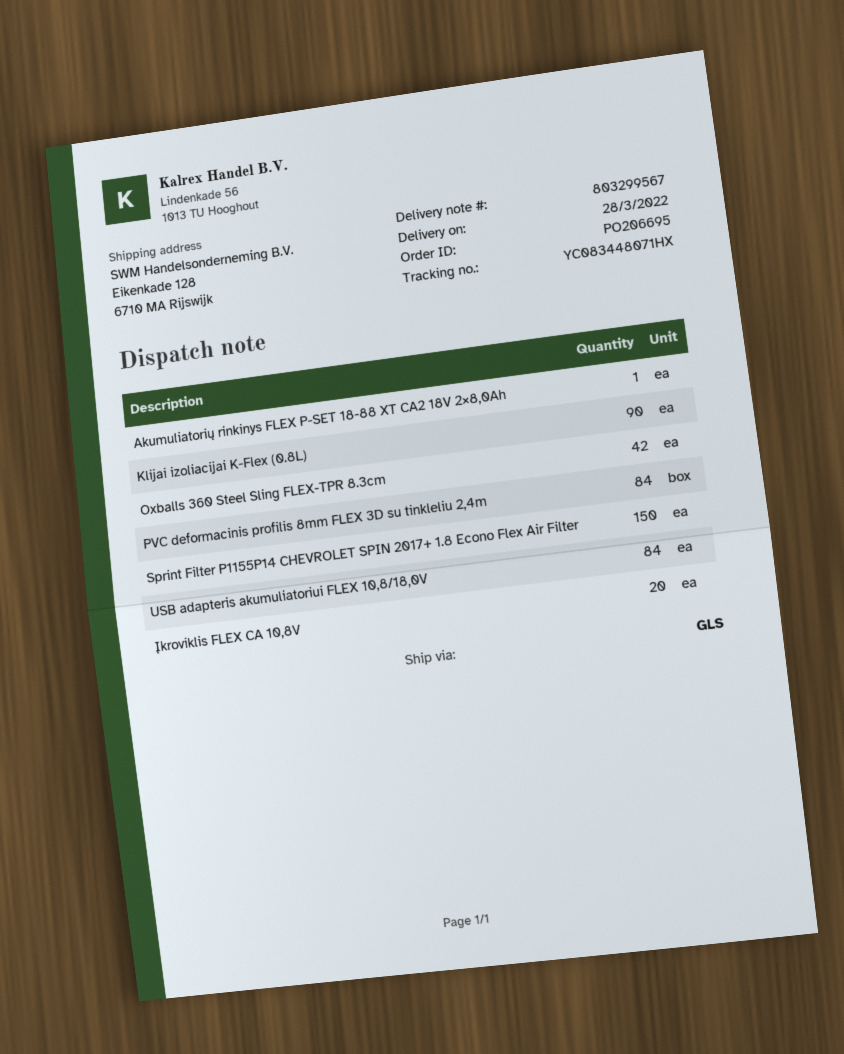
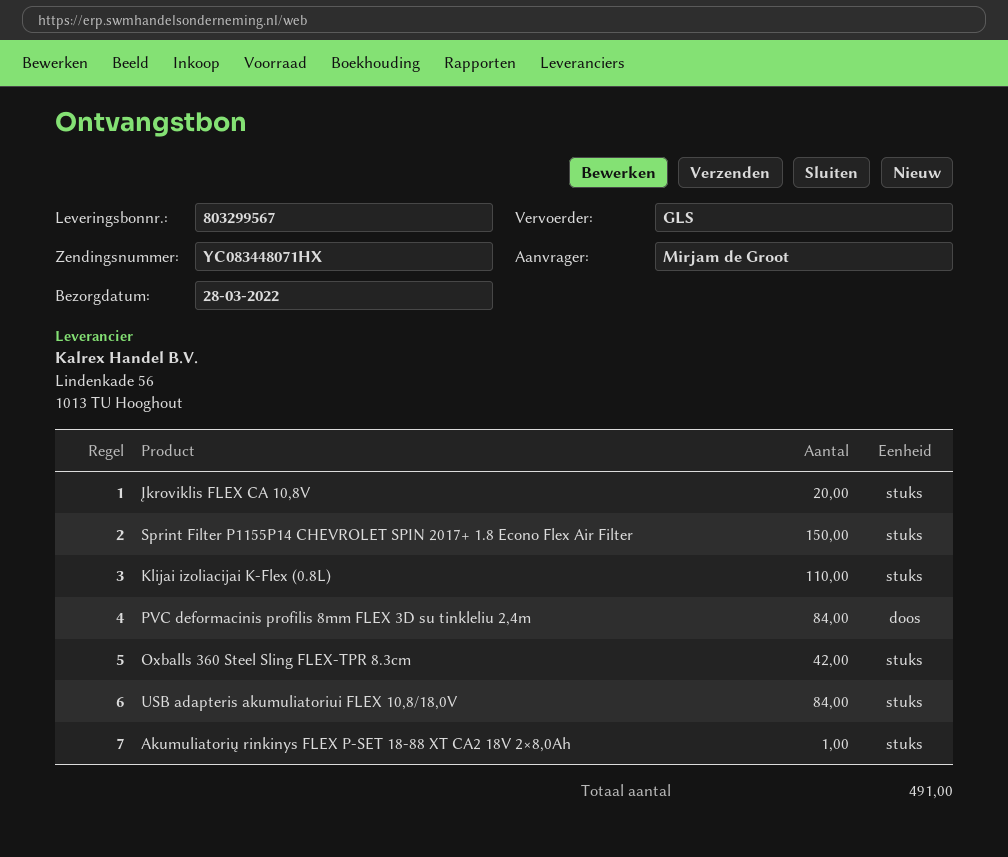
Klijai izoliacijai K-Flex (0.8L): 90 -> 110

